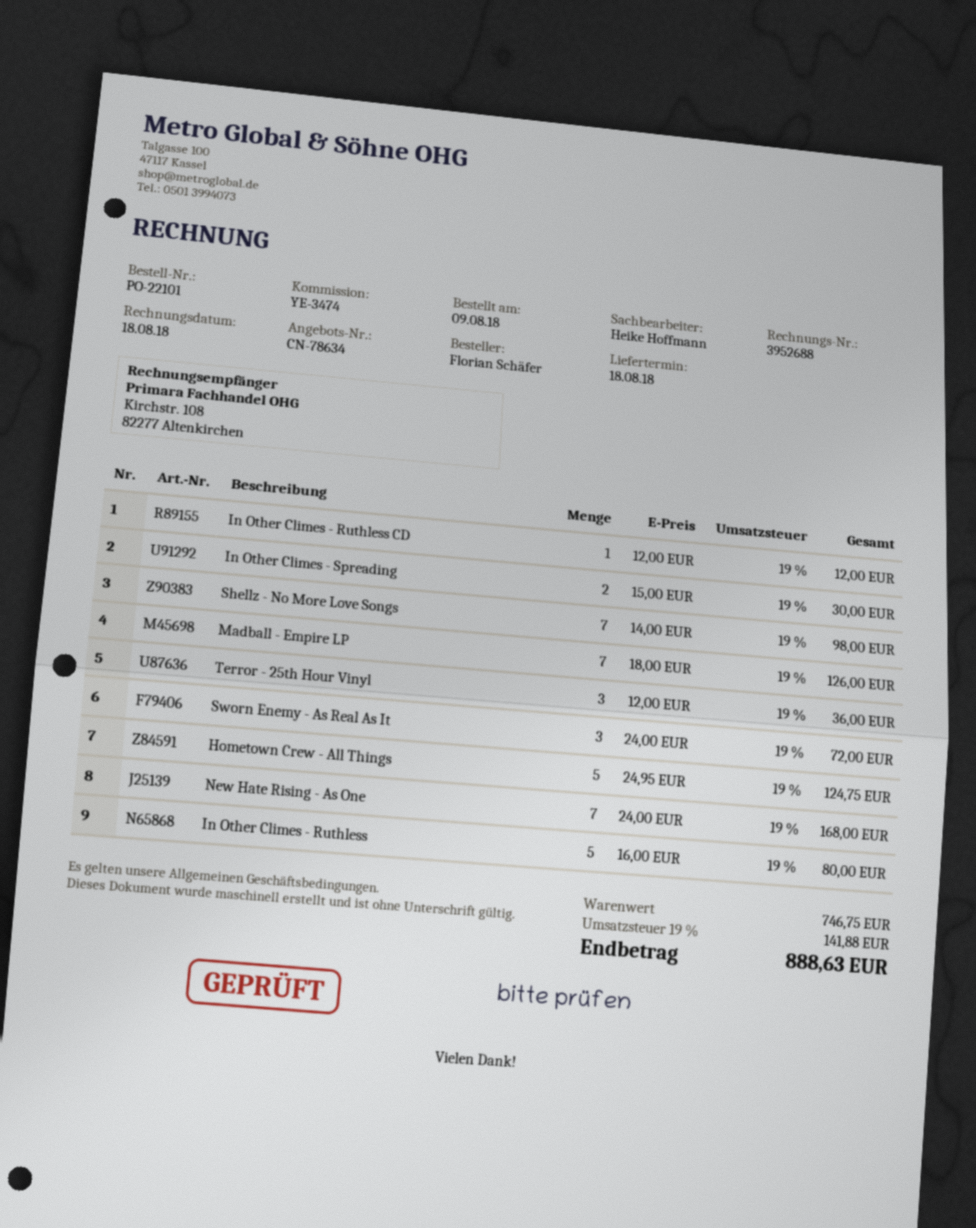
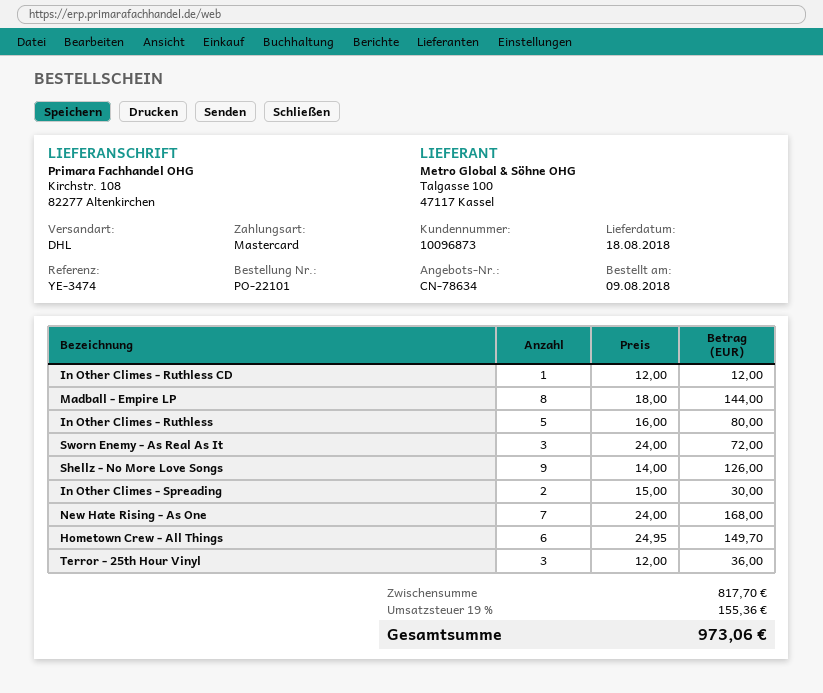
Shellz - No More Love Songs: 7 x 14.00 = 98.00 -> 9 x 14.00 = 126.00
Madball - Empire LP: 7 x 18.00 = 126.00 -> 8 x 18.00 = 144.00
Hometown Crew - All Things: 5 x 24.95 = 124.75 -> 6 x 24.95 = 149.70
subtotal: 746.75 -> 817.70
tax: 19% = 141.88 -> 19% = 155.36
total: 888.63 -> 973.06

